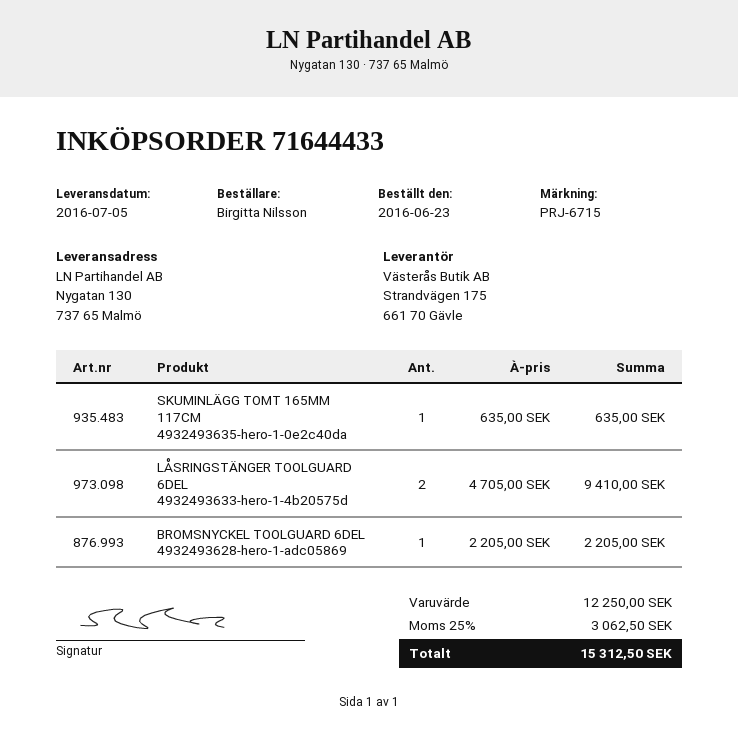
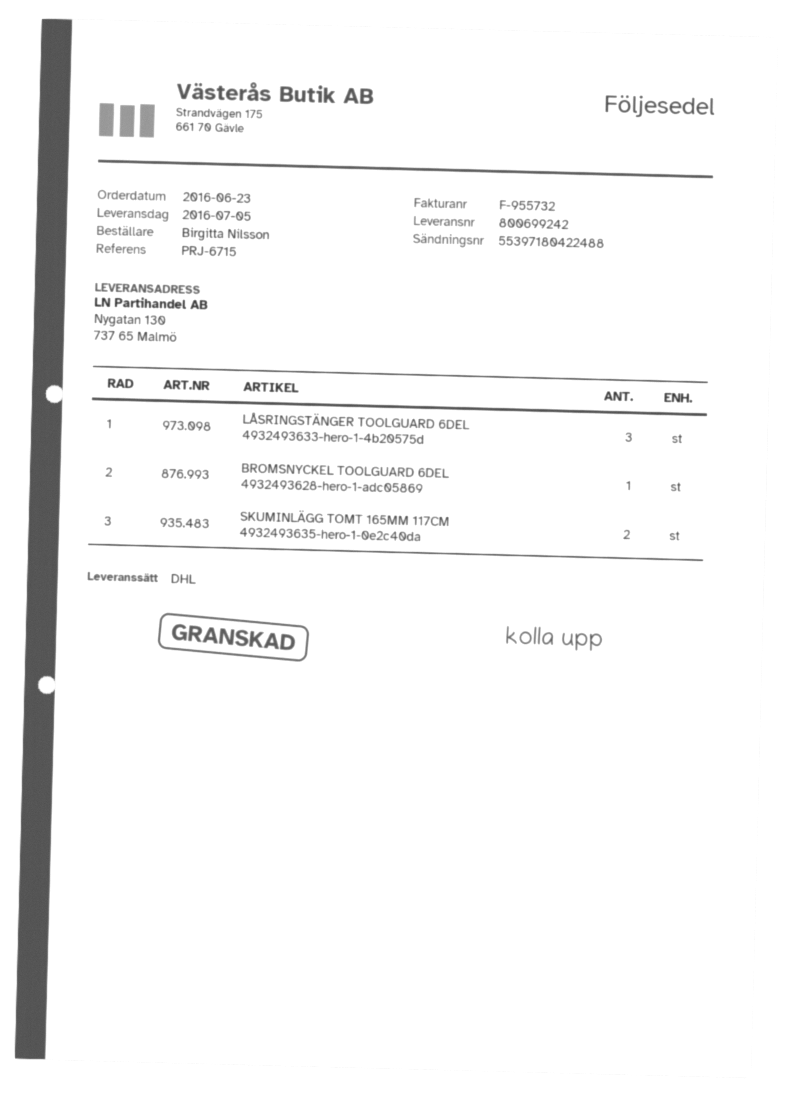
SKUMINLÄGG TOMT 165MM 117CM 4932493635-hero-1-0e2c40da: 1 -> 2
LÅSRINGSTÄNGER TOOLGUARD 6DEL 4932493633-hero-1-4b20575d: 2 -> 3

